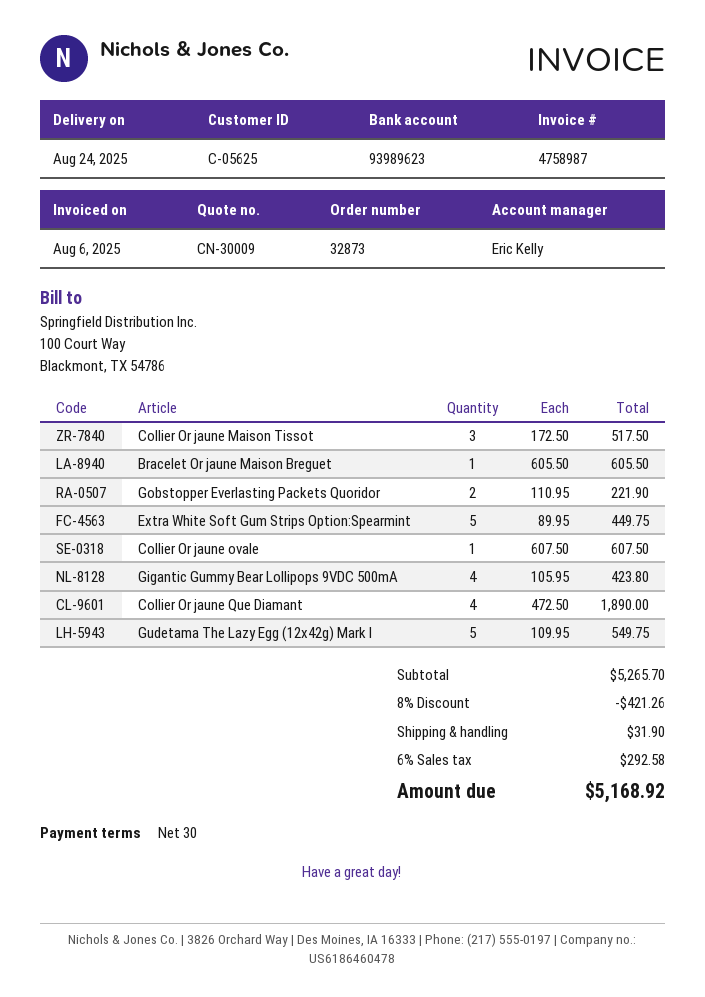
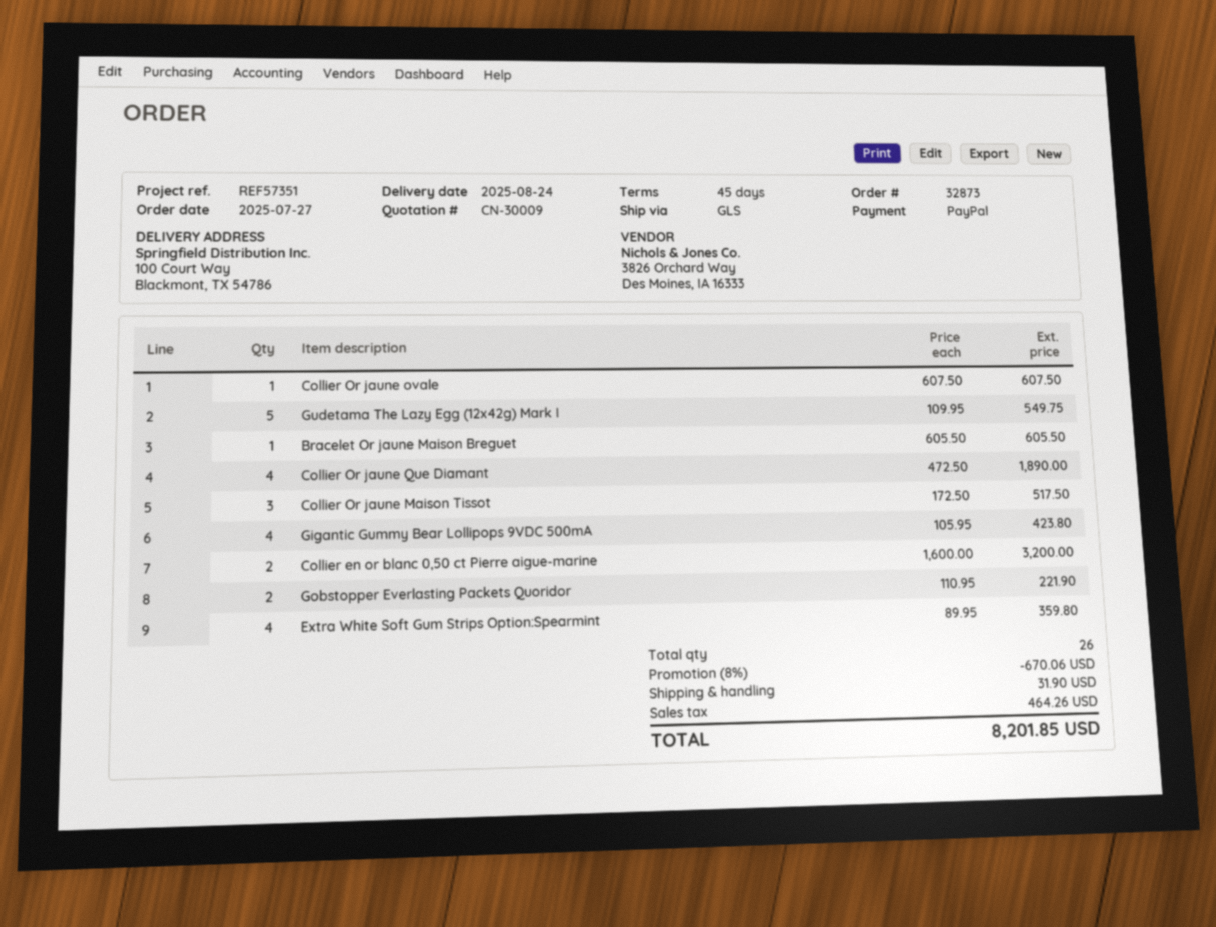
payment terms: 30 days -> 45 days
Extra White Soft Gum Strips Option:Spearmint: 5 x 89.95 = 449.75 -> 4 x 89.95 = 359.80
Collier en or blanc 0,50 ct Pierre aigue-marine: none -> 2 x 1600.00 = 3200.00
discount: 8% = 421.26 -> 8% = 670.06
tax: 292.58 -> 464.26
total: 5168.92 -> 8201.85

